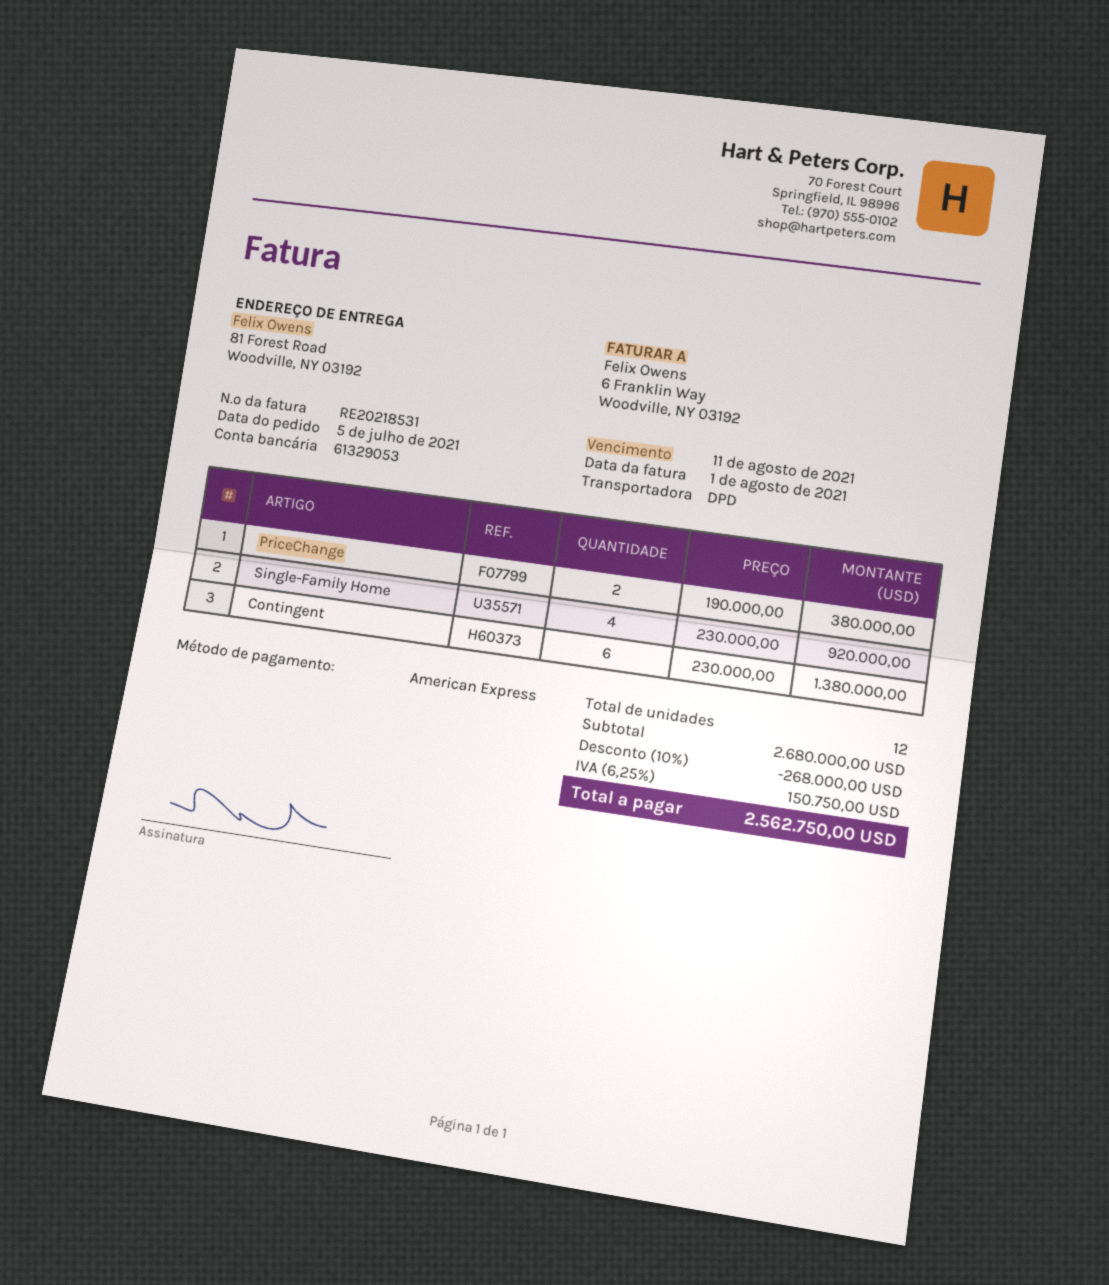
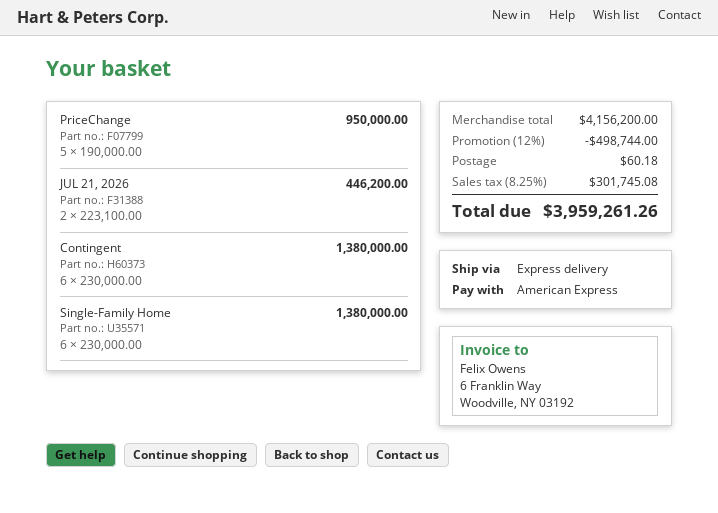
shipping method: DPD -> express
PriceChange: 2 x 190000.00 = 380000.00 -> 5 x 190000.00 = 950000.00
Single-Family Home: 4 x 230000.00 = 920000.00 -> 6 x 230000.00 = 1380000.00
JUL 21, 2026: none -> 2 x 223100.00 = 446200.00
subtotal: 2680000.00 -> 4156200.00
discount: 10% = 268000.00 -> 12% = 498744.00
shipping: none -> 60.18
tax: 6.25% = 150750.00 -> 8.25% = 301745.08
total: 2562750.00 -> 3959261.26

